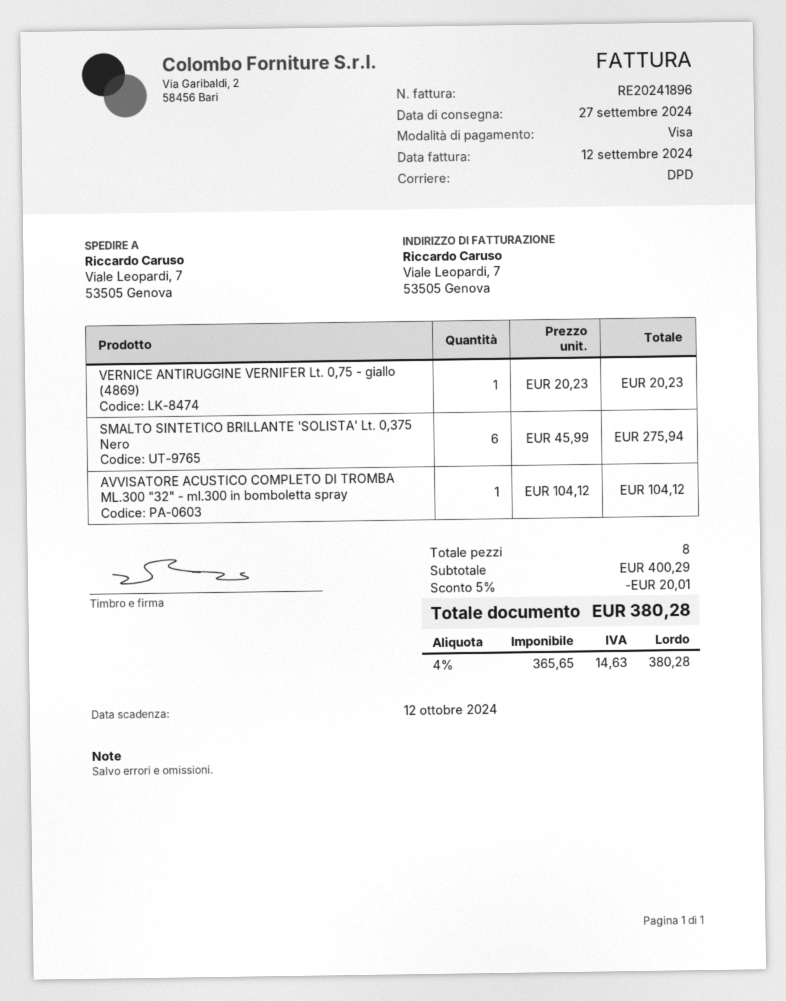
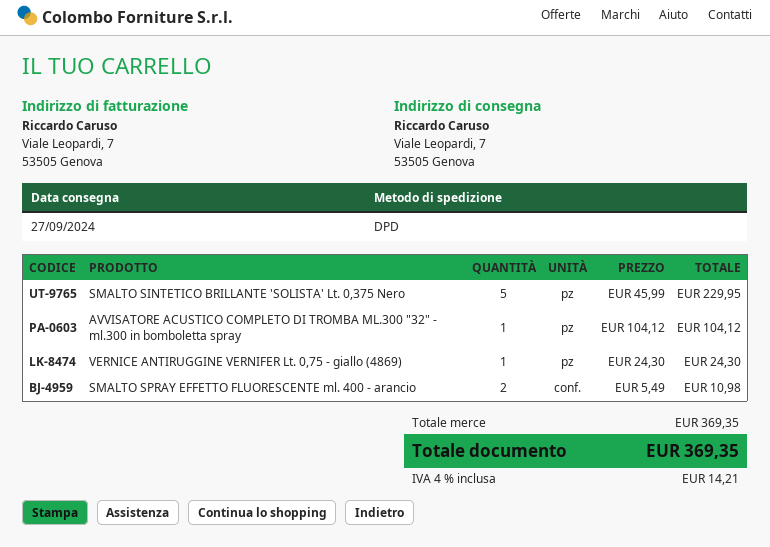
VERNICE ANTIRUGGINE VERNIFER Lt. 0,75 - giallo (4869): 1 x 20.23 = 20.23 -> 1 x 24.30 = 24.30
SMALTO SINTETICO BRILLANTE 'SOLISTA' Lt. 0,375 Nero: 6 x 45.99 = 275.94 -> 5 x 45.99 = 229.95
SMALTO SPRAY EFFETTO FLUORESCENTE ml. 400 - arancio: none -> 2 x 5.49 = 10.98
subtotal: 400.29 -> 369.35
discount: 5% = 20.01 -> none
tax: 4% = 14.63 -> 4% = 14.21
total: 380.28 -> 369.35

